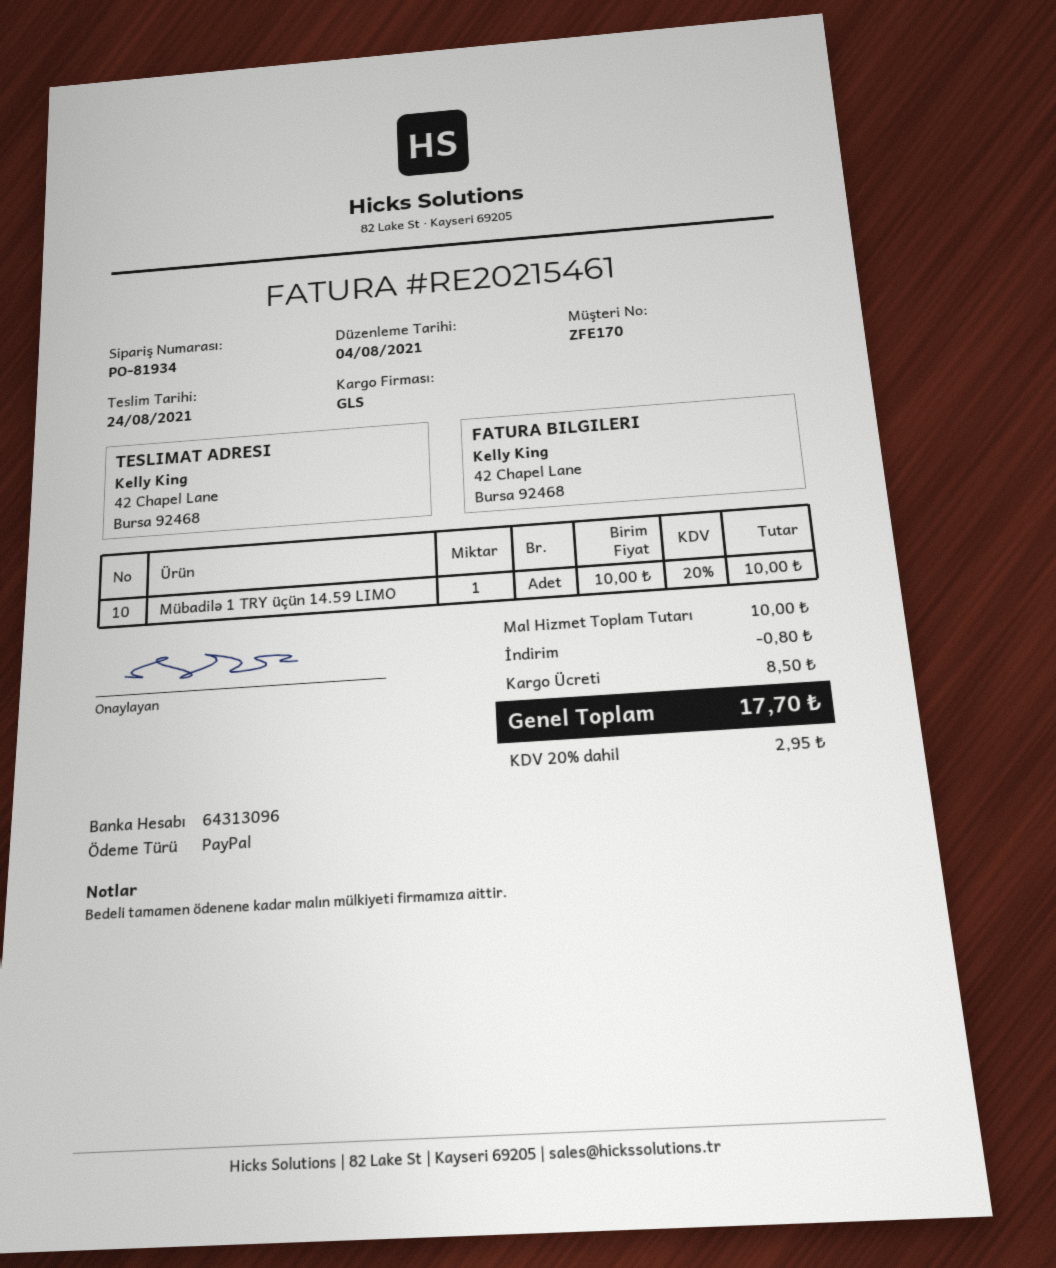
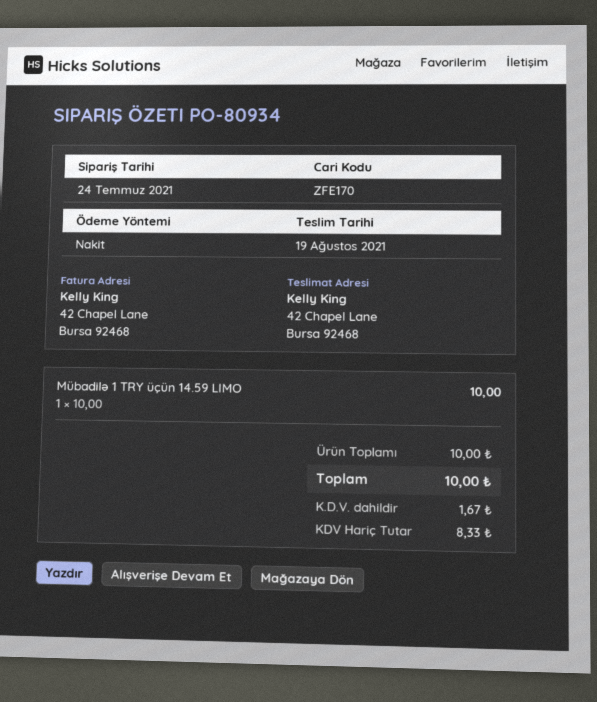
order number: PO-81934 -> PO-80934
delivery date: 2021-08-24 -> 2021-08-19
payment method: PayPal -> cash
discount: 0.80 -> none
shipping: 8.50 -> none
tax: 2.95 -> 1.67
total: 17.70 -> 10.00

